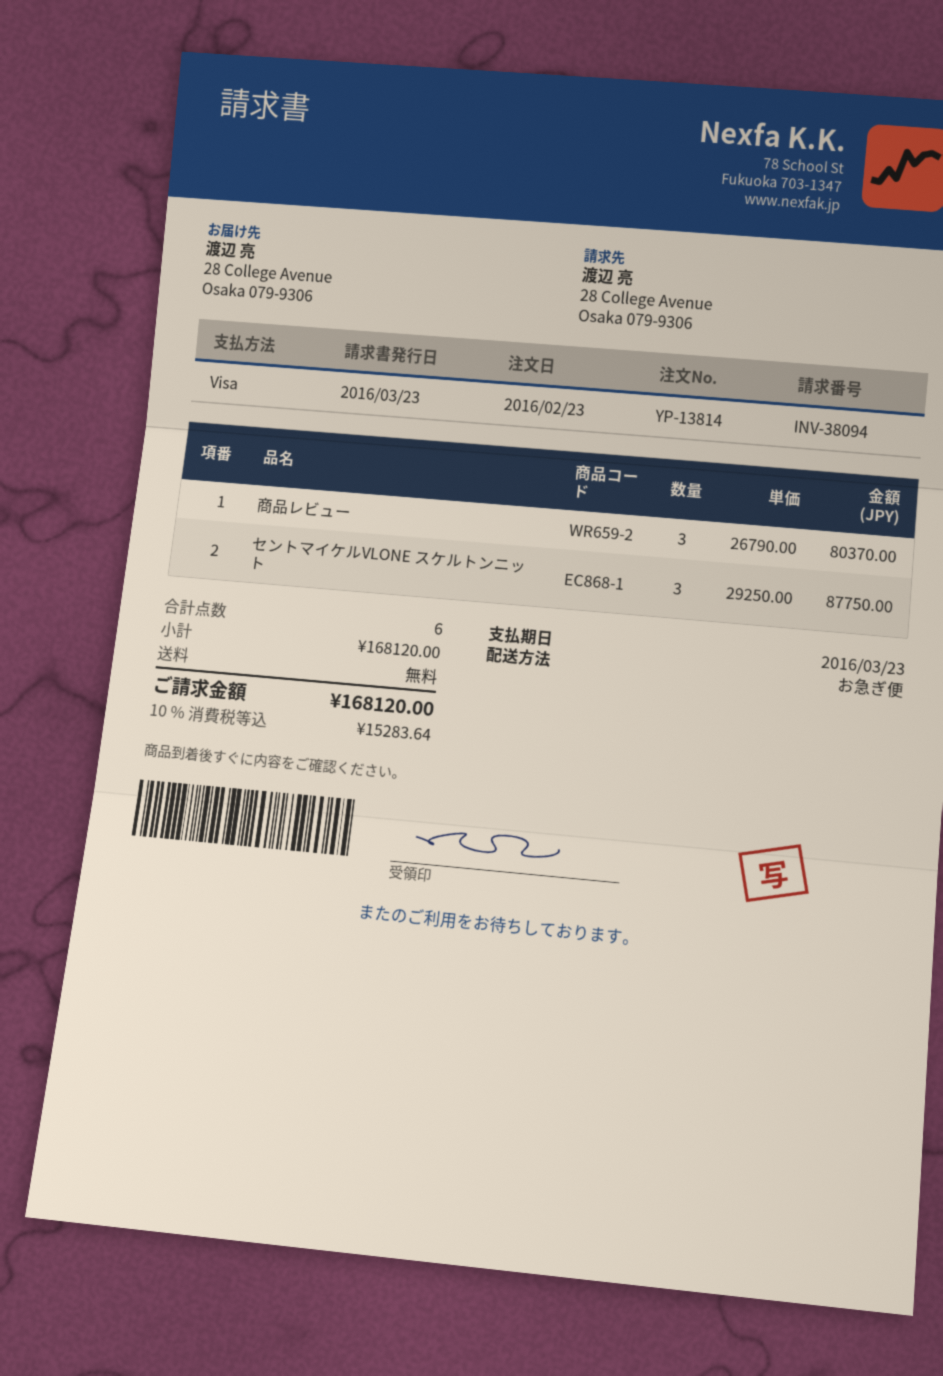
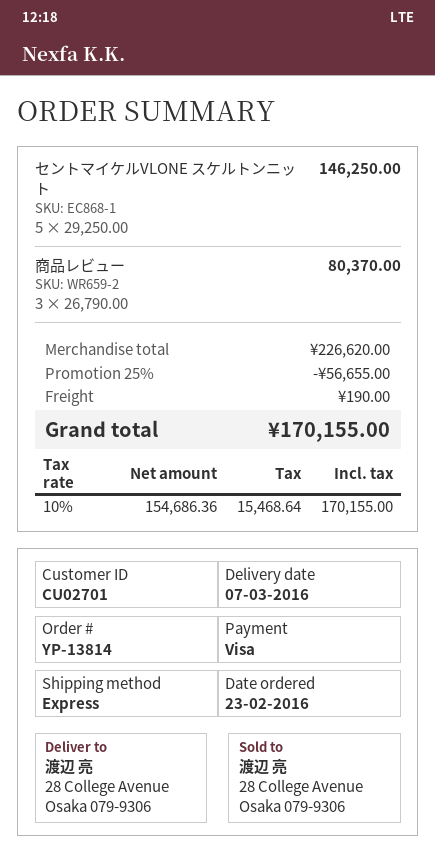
セントマイケルVLONE スケルトンニット: 3 x 29250.00 = 87750.00 -> 5 x 29250.00 = 146250.00
subtotal: 168120.00 -> 226620.00
discount: none -> 25% = 56655.00
shipping: 0.00 -> 190.00
tax: 10% = 15283.64 -> 10% = 15468.64
total: 168120.00 -> 170155.00

